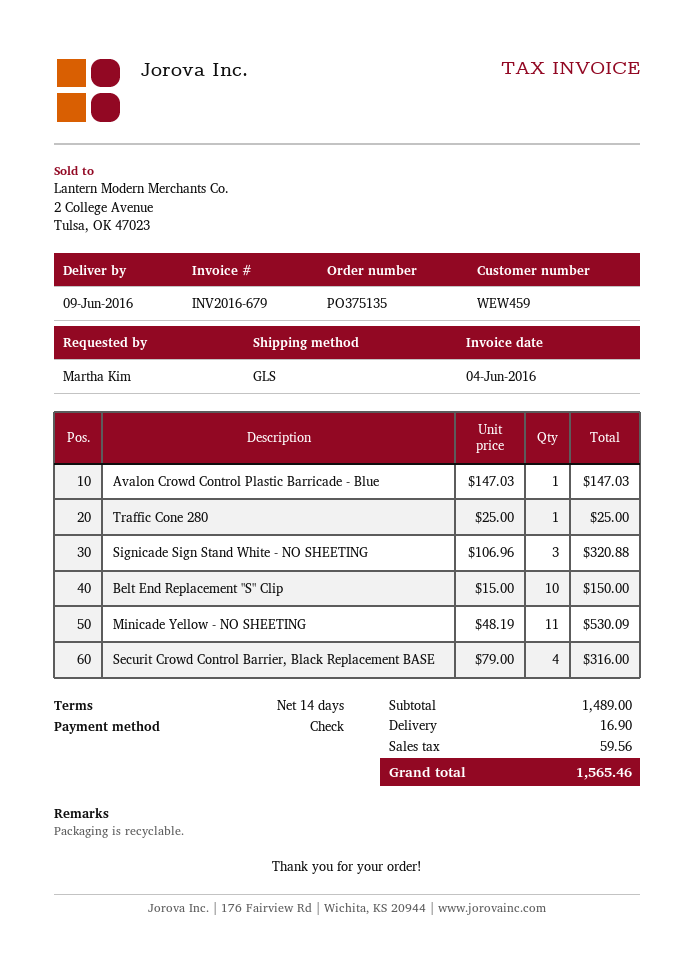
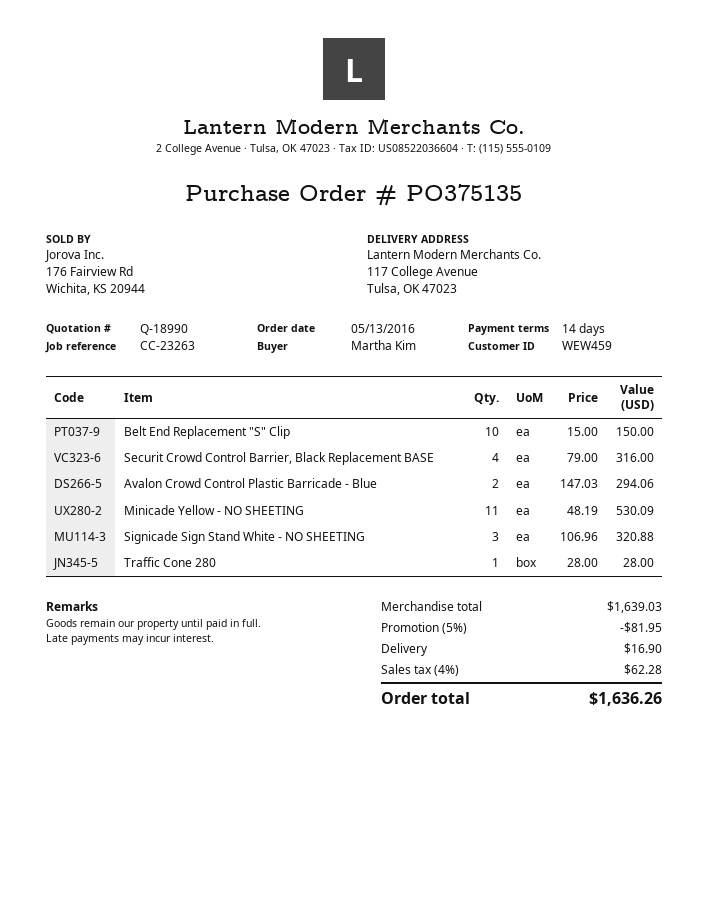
Avalon Crowd Control Plastic Barricade - Blue: 1 x 147.03 = 147.03 -> 2 x 147.03 = 294.06
Traffic Cone 280: 1 x 25.00 = 25.00 -> 1 x 28.00 = 28.00
subtotal: 1489.00 -> 1639.03
discount: none -> 5% = 81.95
tax: 59.56 -> 62.28
total: 1565.46 -> 1636.26

